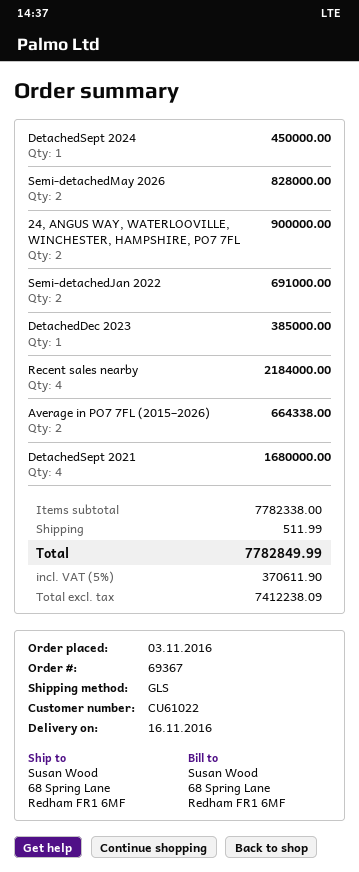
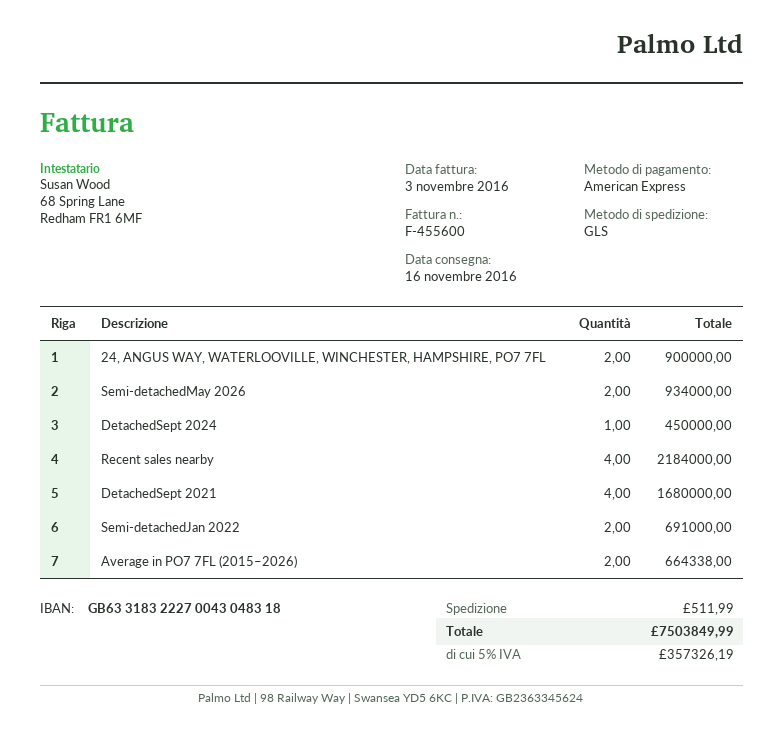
Semi-detachedMay 2026: 2 for 828000.00 -> 2 for 934000.00
DetachedDec 2023: 1 for 385000.00 -> none
tax: 5% = 370611.90 -> 5% = 357326.19
total: 7782849.99 -> 7503849.99

